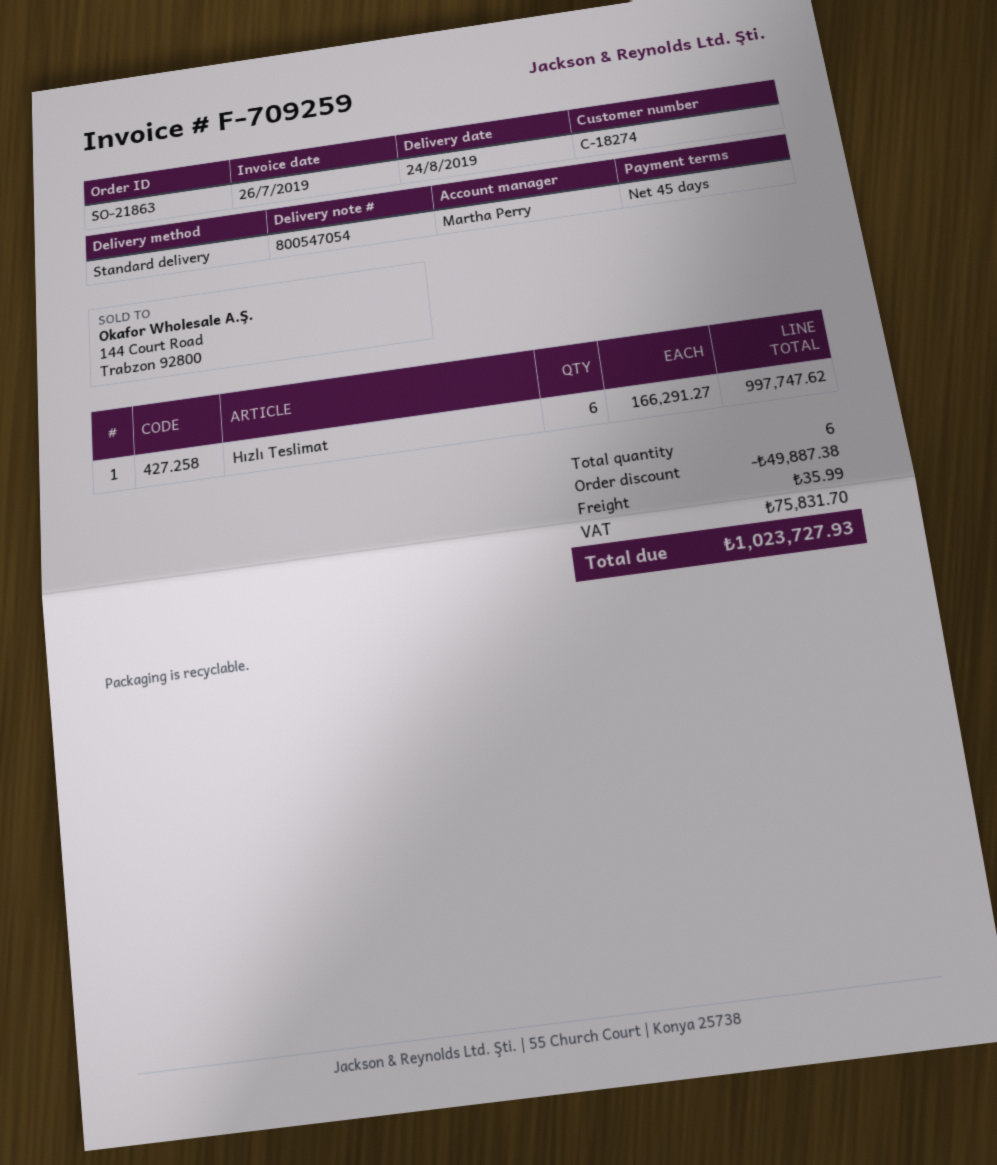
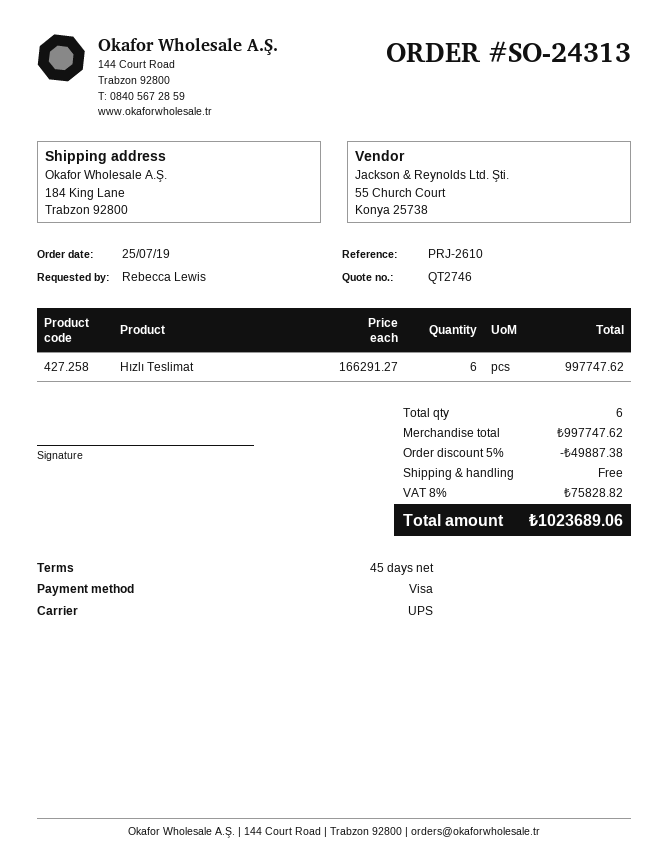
order number: SO-21863 -> SO-24313
shipping method: standard -> UPS
shipping: 35.99 -> 0.00
tax: 75831.70 -> 75828.82
total: 1023727.93 -> 1023689.06

